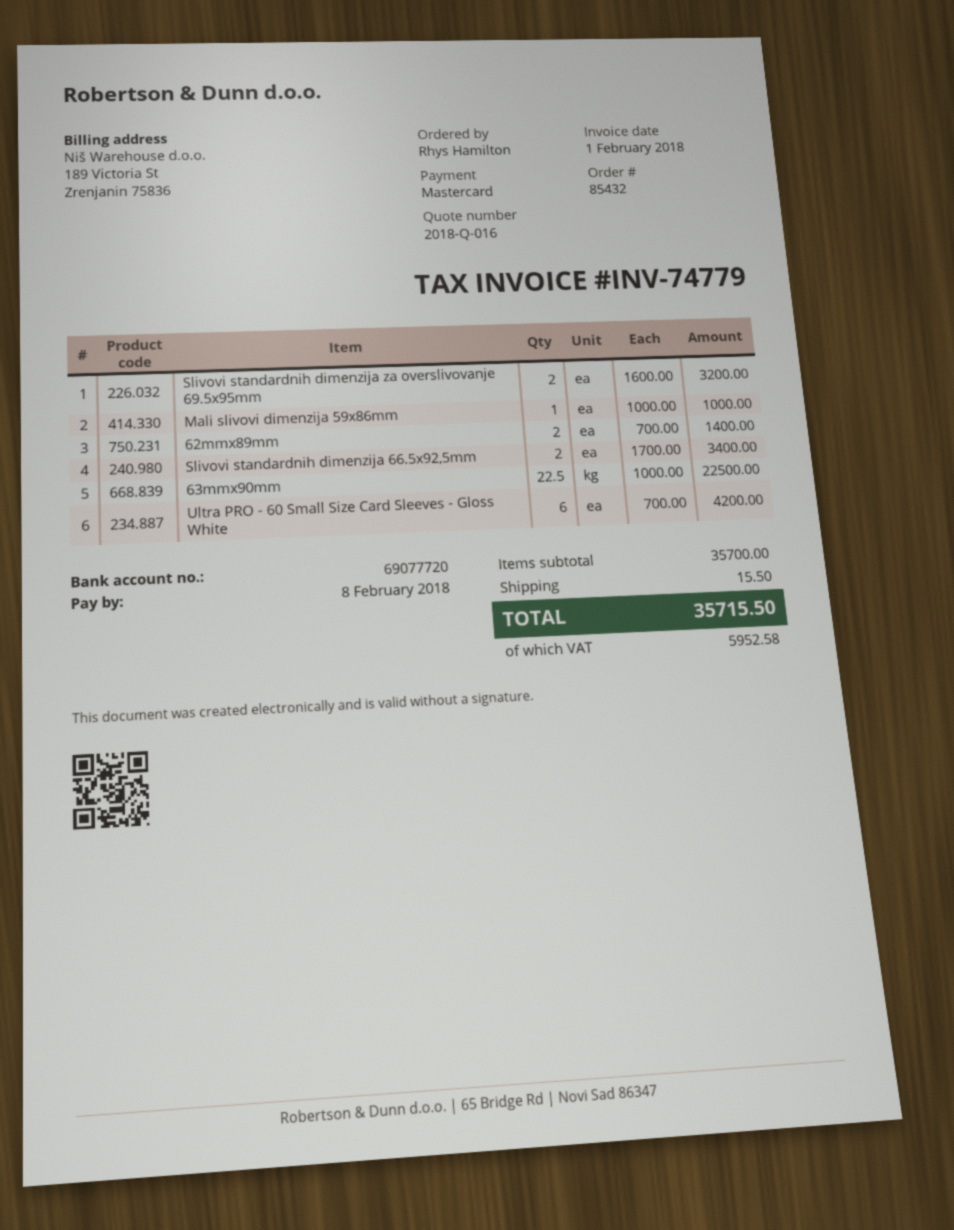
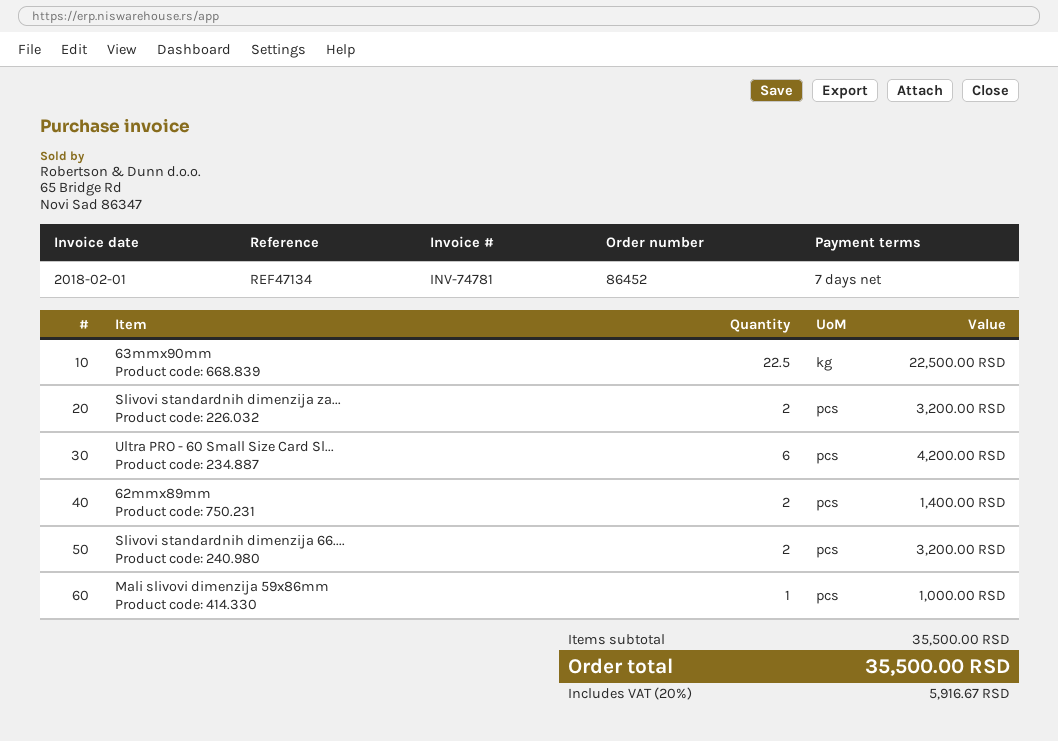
order number: 85432 -> 86452
invoice number: INV-74779 -> INV-74781
Slivovi standardnih dimenzija 66.5x92,5mm: 2 for 3400.00 -> 2 for 3200.00
subtotal: 35700.00 -> 35500.00
shipping: 15.50 -> none
tax: 5952.58 -> 5916.67
total: 35715.50 -> 35500.00

